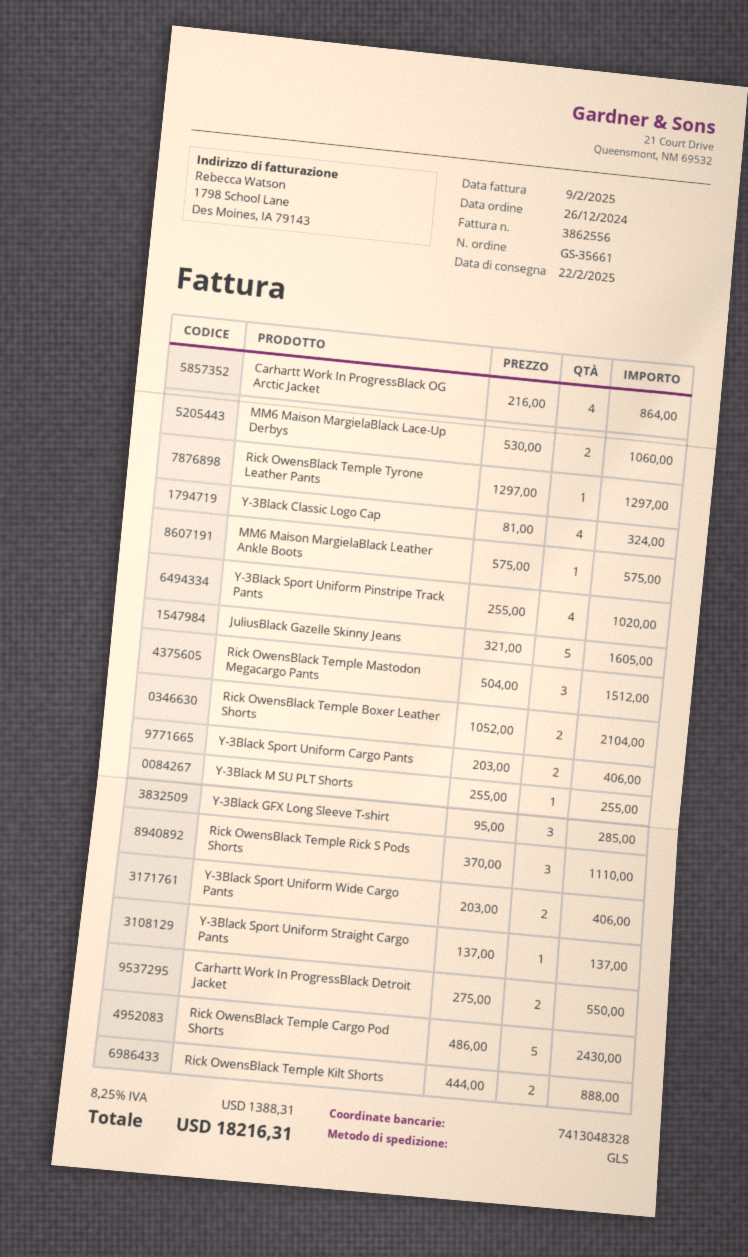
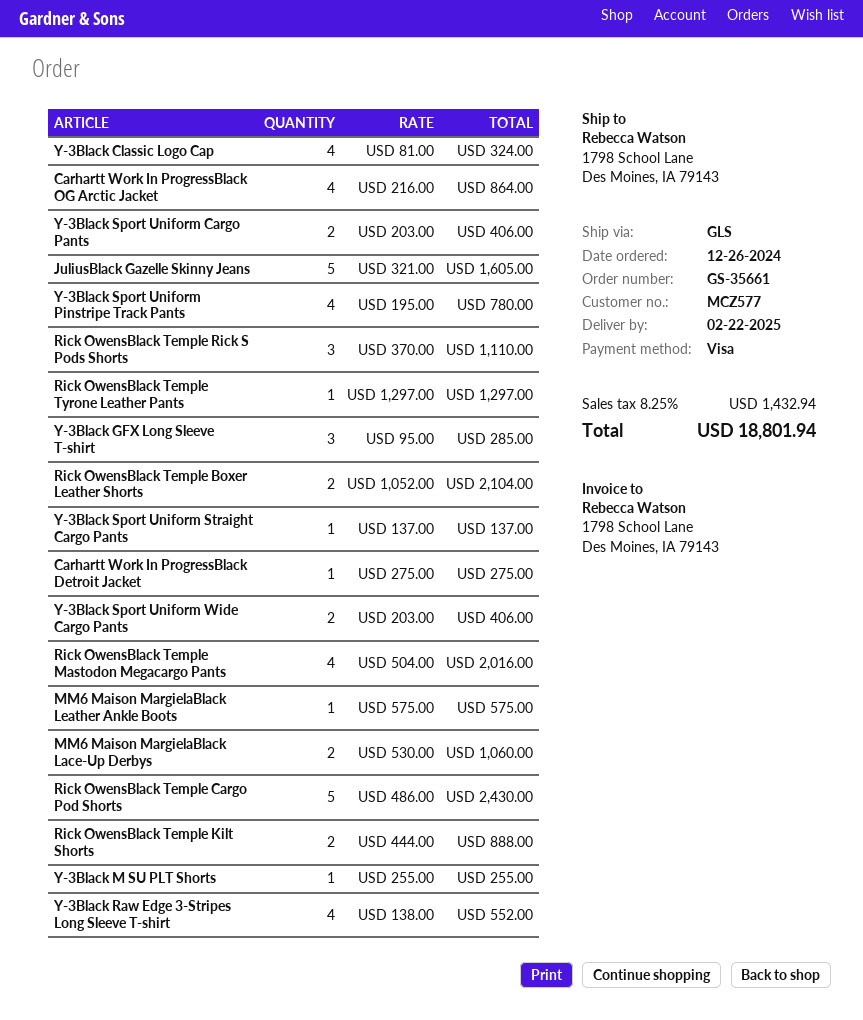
Y-3Black Sport Uniform Pinstripe Track Pants: 4 x 255.00 = 1020.00 -> 4 x 195.00 = 780.00
Rick OwensBlack Temple Mastodon Megacargo Pants: 3 x 504.00 = 1512.00 -> 4 x 504.00 = 2016.00
Carhartt Work In ProgressBlack Detroit Jacket: 2 x 275.00 = 550.00 -> 1 x 275.00 = 275.00
Y-3Black Raw Edge 3-Stripes Long Sleeve T-shirt: none -> 4 x 138.00 = 552.00
tax: 8.25% = 1388.31 -> 8.25% = 1432.94
total: 18216.31 -> 18801.94

